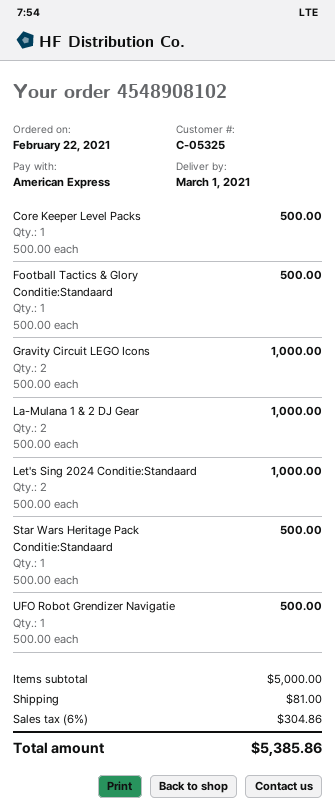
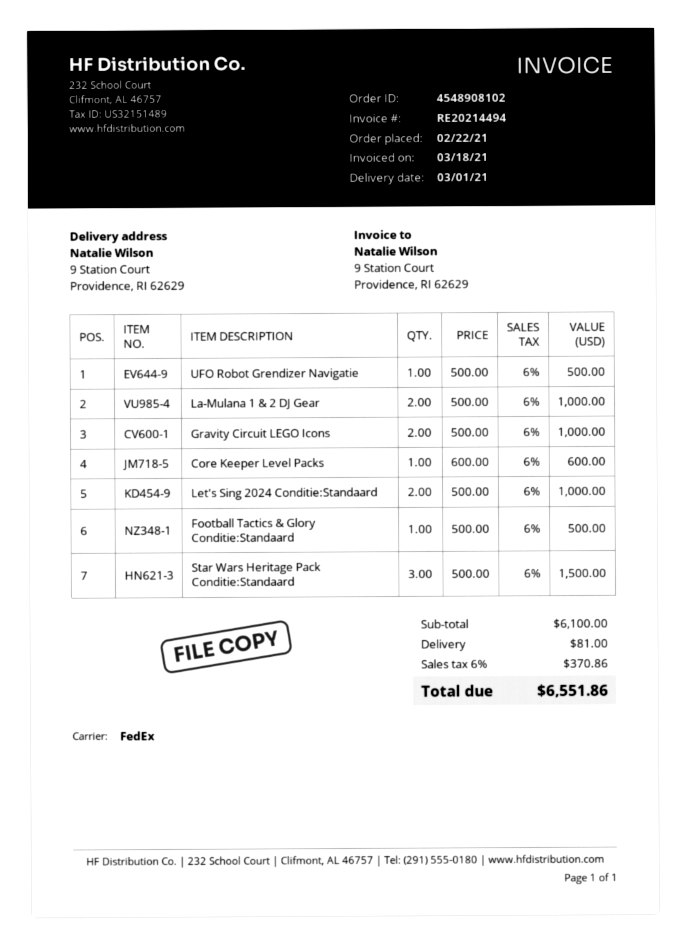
Core Keeper Level Packs: 1 x 500.00 = 500.00 -> 1 x 600.00 = 600.00
Star Wars Heritage Pack Conditie:Standaard: 1 x 500.00 = 500.00 -> 3 x 500.00 = 1500.00
subtotal: 5000.00 -> 6100.00
tax: 6% = 304.86 -> 6% = 370.86
total: 5385.86 -> 6551.86

